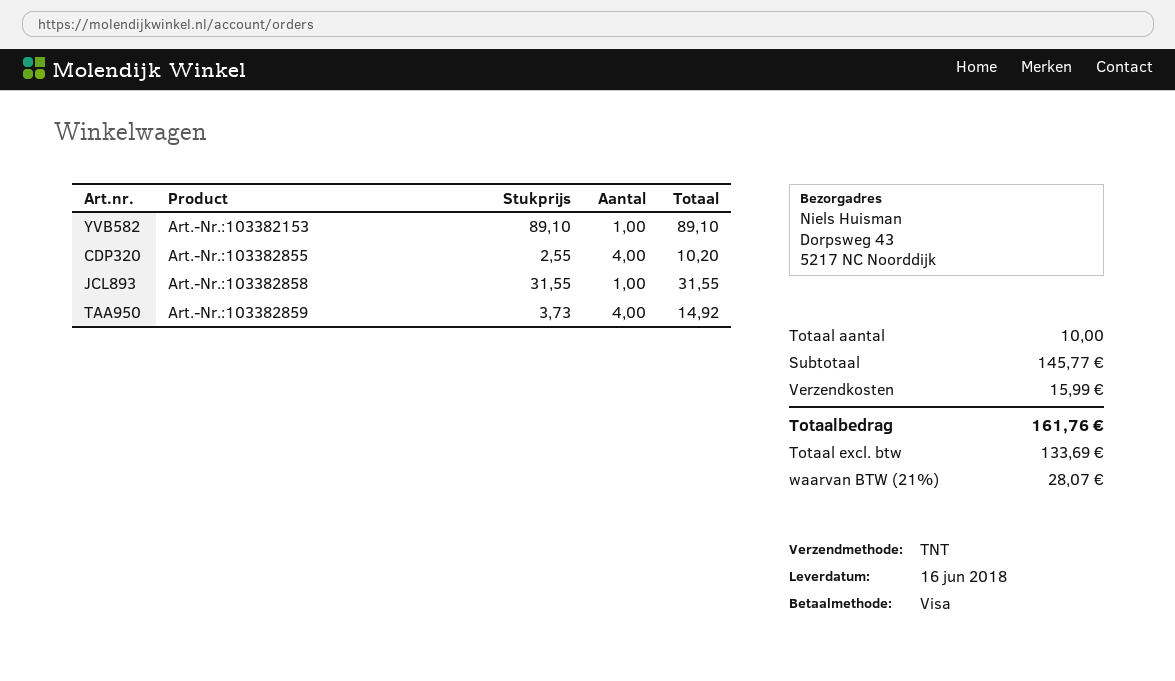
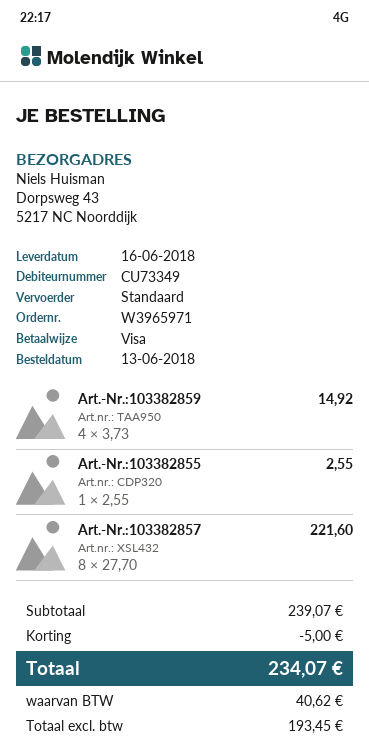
shipping method: TNT -> standard
Art.-Nr.:103382153: 1 x 89.10 = 89.10 -> none
Art.-Nr.:103382855: 4 x 2.55 = 10.20 -> 1 x 2.55 = 2.55
Art.-Nr.:103382858: 1 x 31.55 = 31.55 -> none
Art.-Nr.:103382857: none -> 8 x 27.70 = 221.60
subtotal: 145.77 -> 239.07
discount: none -> 5.00
shipping: 15.99 -> none
net: 133.69 -> 193.45
tax: 28.07 -> 40.62
total: 161.76 -> 234.07

